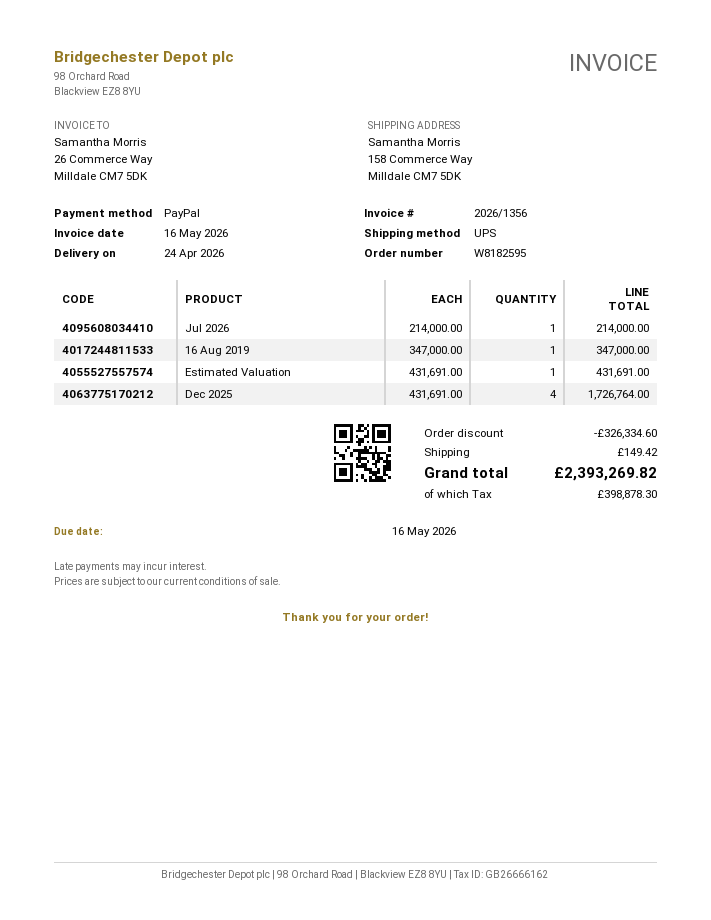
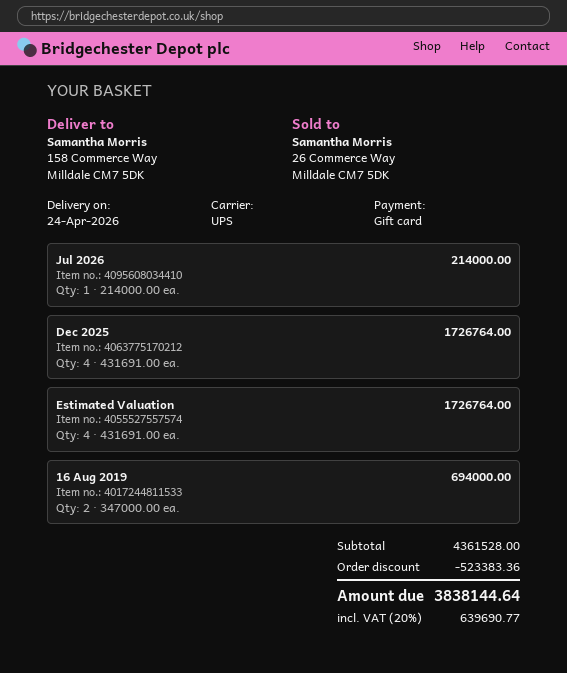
payment method: PayPal -> gift card
16 Aug 2019: 1 x 347000.00 = 347000.00 -> 2 x 347000.00 = 694000.00
Estimated Valuation: 1 x 431691.00 = 431691.00 -> 4 x 431691.00 = 1726764.00
discount: 326334.60 -> 523383.36
shipping: 149.42 -> none
tax: 398878.30 -> 639690.77
total: 2393269.82 -> 3838144.64

